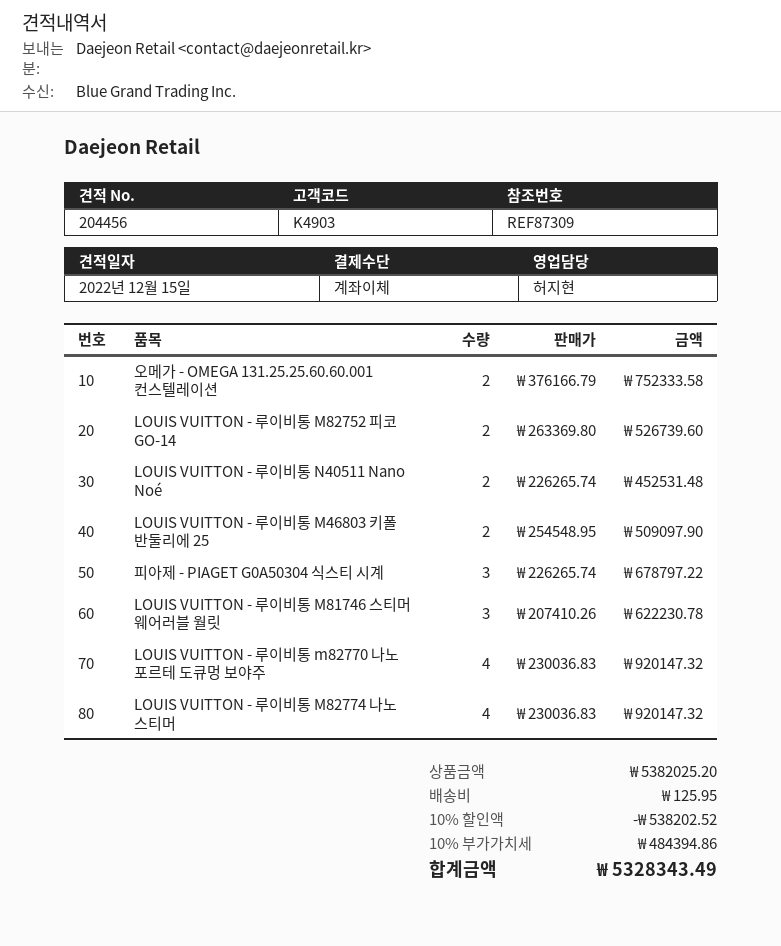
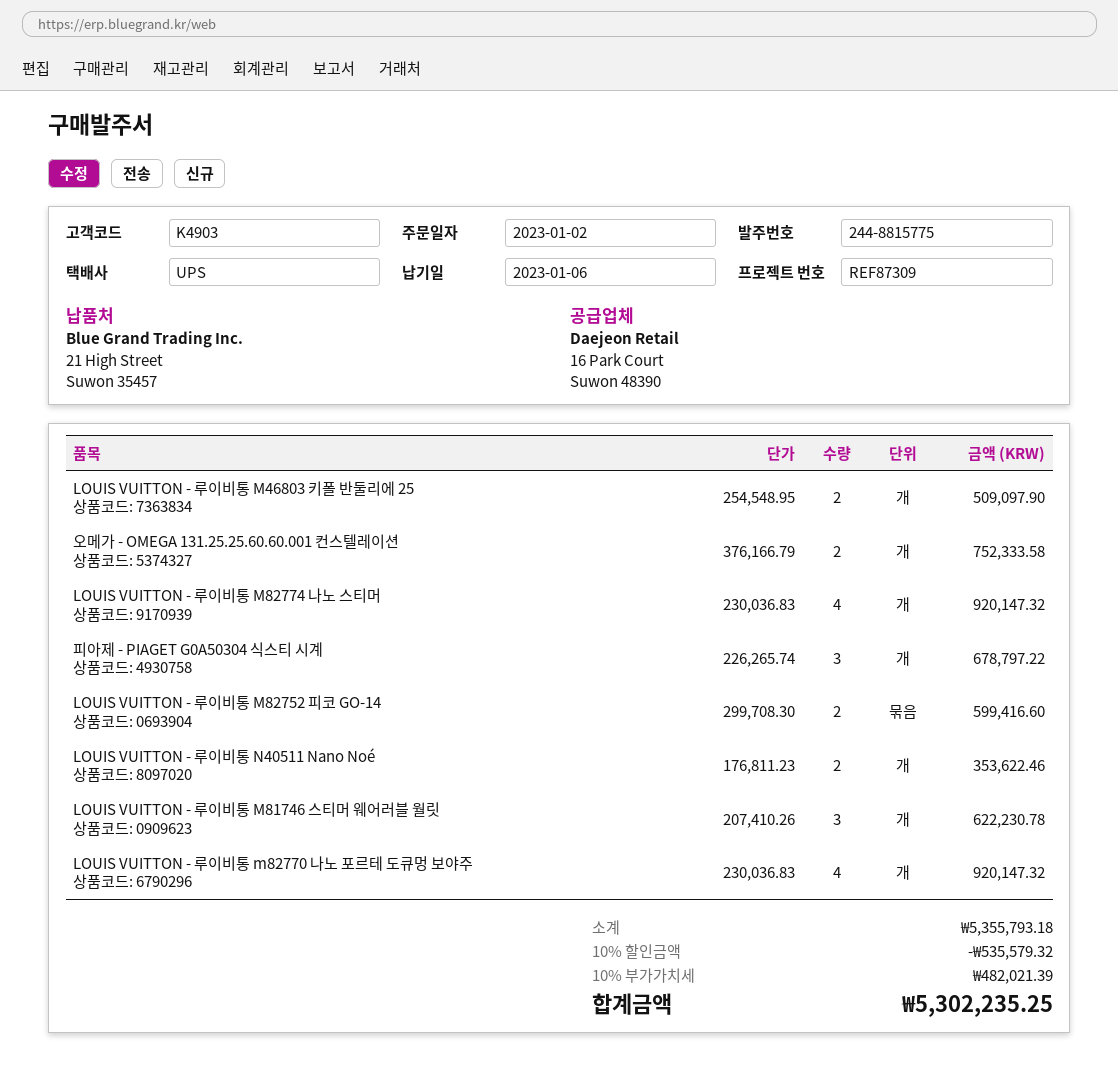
LOUIS VUITTON - 루이비통 M82752 피코 GO-14: 2 x 263369.80 = 526739.60 -> 2 x 299708.30 = 599416.60
LOUIS VUITTON - 루이비통 N40511 Nano Noé: 2 x 226265.74 = 452531.48 -> 2 x 176811.23 = 353622.46
subtotal: 5382025.20 -> 5355793.18
discount: 10% = 538202.52 -> 10% = 535579.32
shipping: 125.95 -> none
tax: 10% = 484394.86 -> 10% = 482021.39
total: 5328343.49 -> 5302235.25

